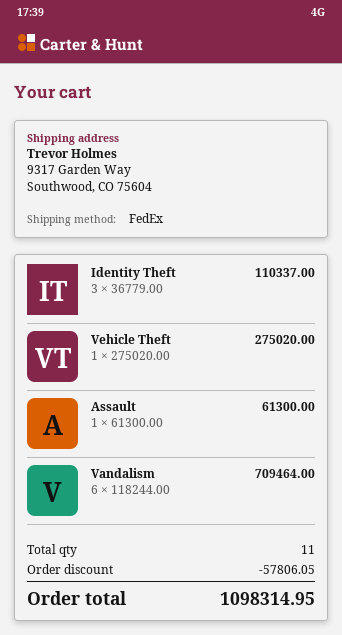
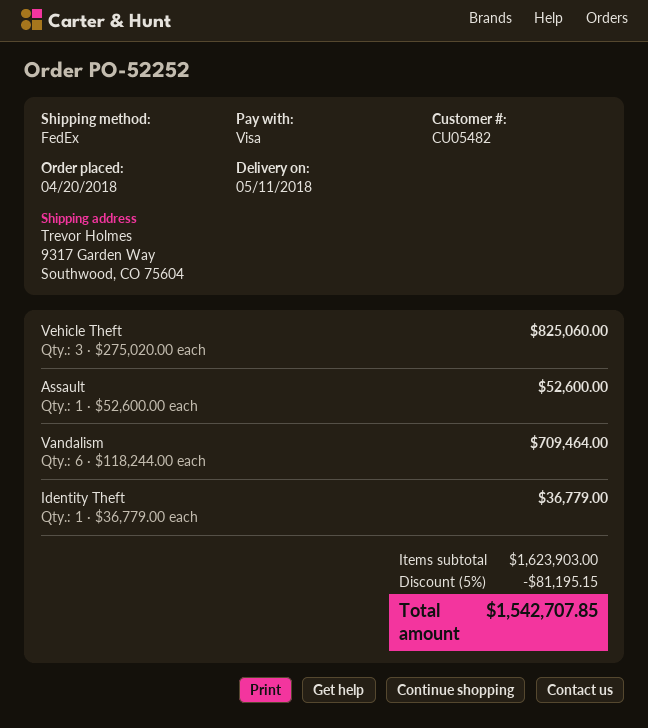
Identity Theft: 3 x 36779.00 = 110337.00 -> 1 x 36779.00 = 36779.00
Vehicle Theft: 1 x 275020.00 = 275020.00 -> 3 x 275020.00 = 825060.00
Assault: 1 x 61300.00 = 61300.00 -> 1 x 52600.00 = 52600.00
discount: 57806.05 -> 81195.15
total: 1098314.95 -> 1542707.85

